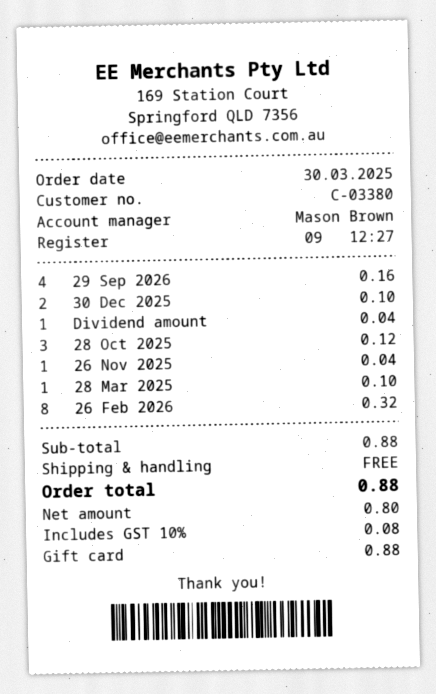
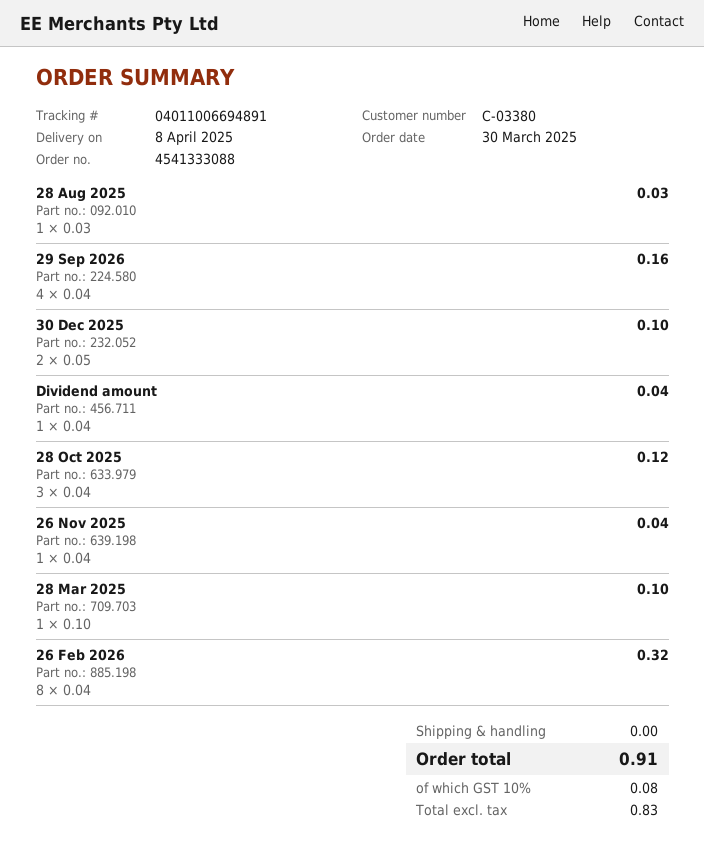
28 Aug 2025: none -> 1 for 0.03
net: 0.80 -> 0.83
total: 0.88 -> 0.91

